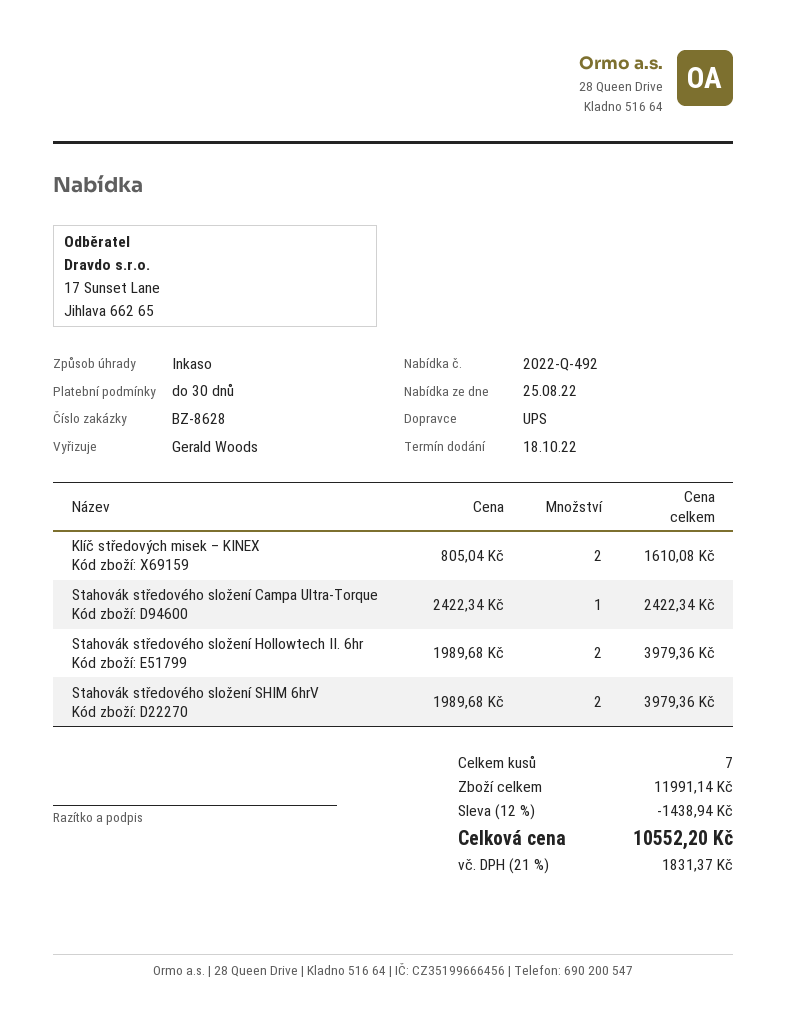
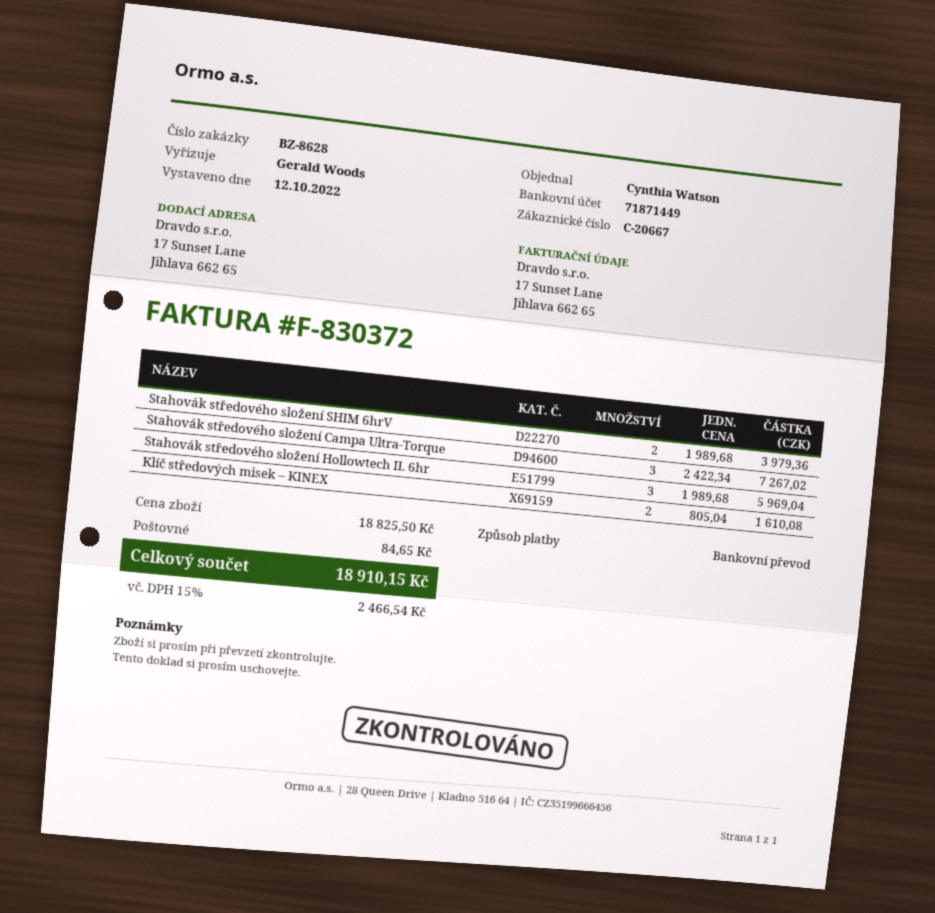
payment method: direct debit -> bank transfer
Stahovák středového složení Campa Ultra-Torque: 1 x 2422.34 = 2422.34 -> 3 x 2422.34 = 7267.02
Stahovák středového složení Hollowtech II. 6hr: 2 x 1989.68 = 3979.36 -> 3 x 1989.68 = 5969.04
subtotal: 11991.14 -> 18825.50
discount: 12% = 1438.94 -> none
shipping: none -> 84.65
tax: 21% = 1831.37 -> 15% = 2466.54
total: 10552.20 -> 18910.15

